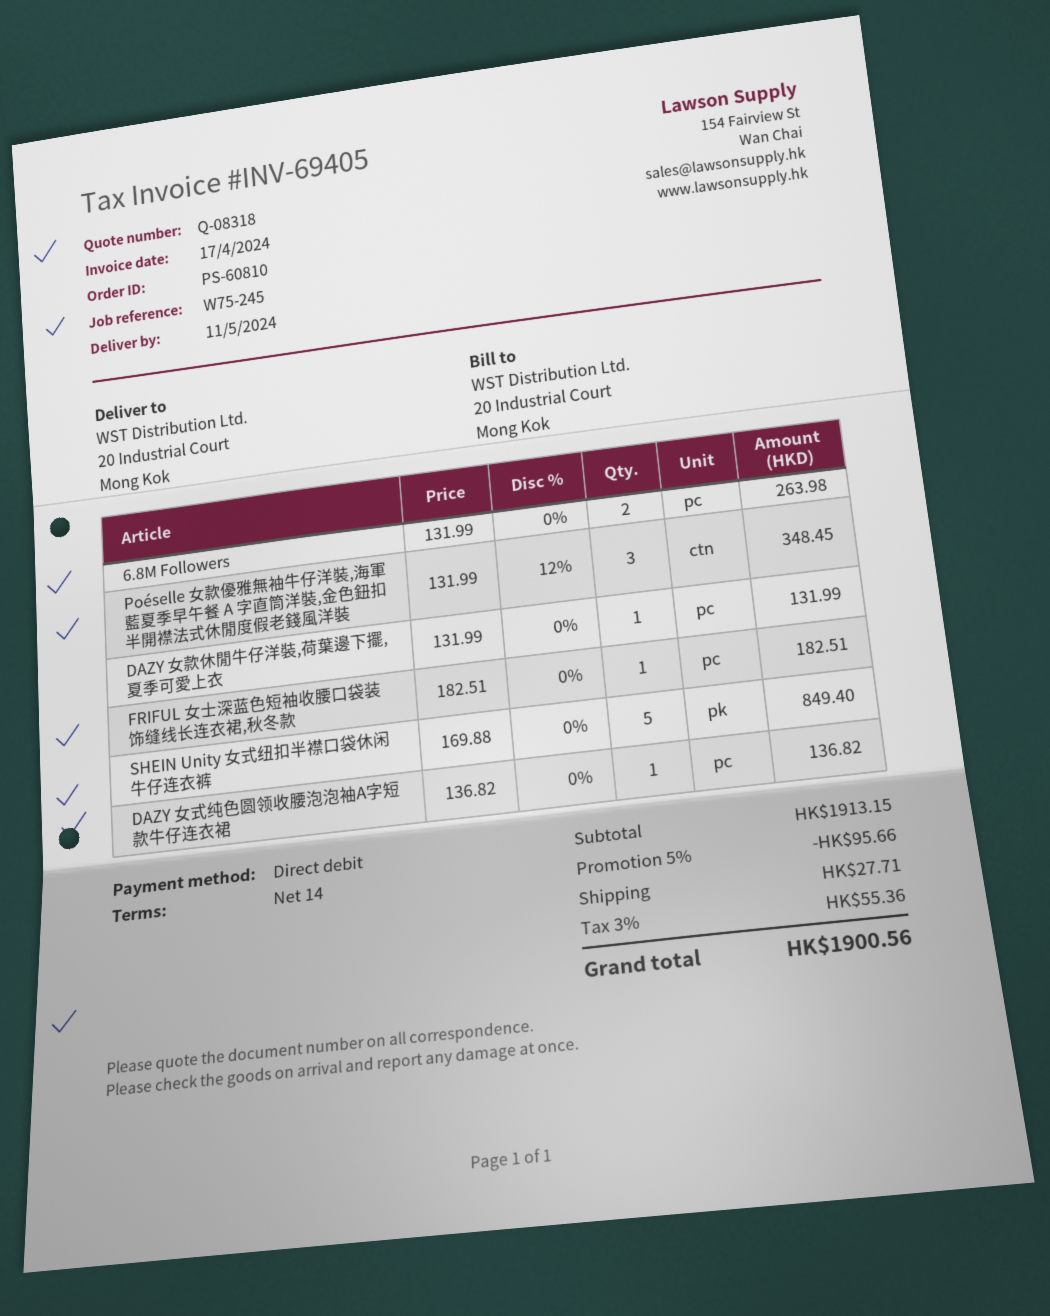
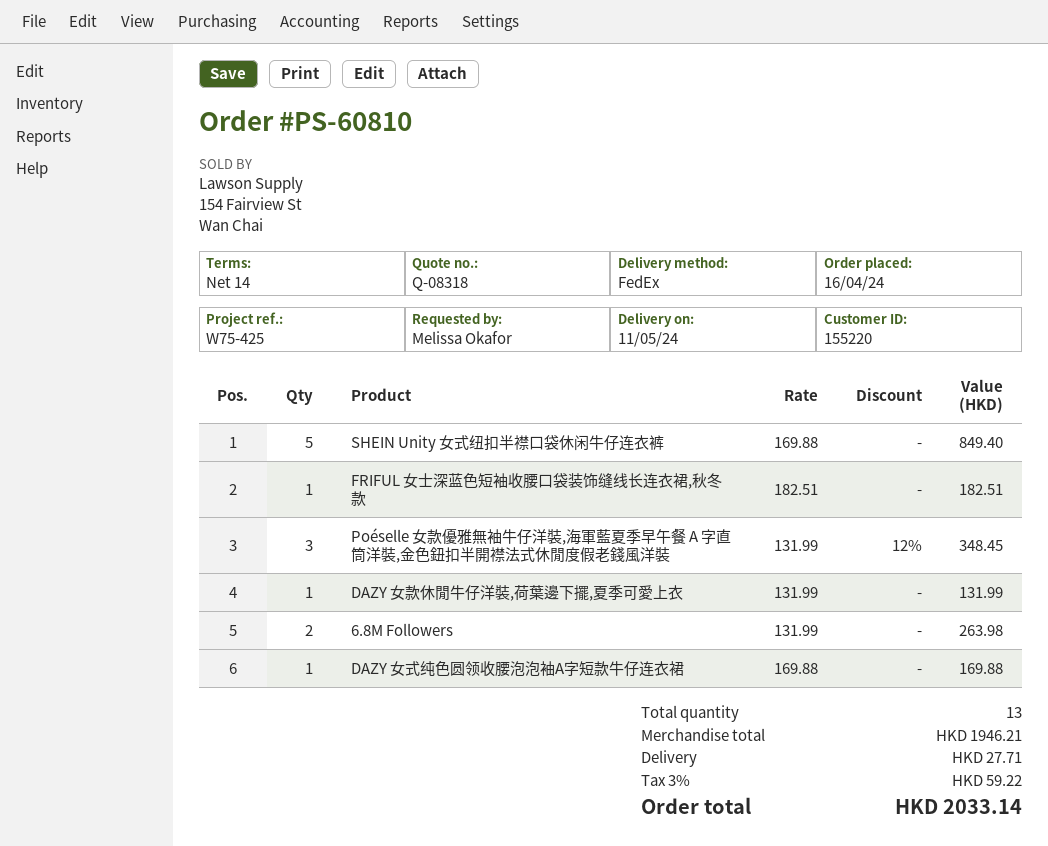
reference: W75-245 -> W75-425
DAZY 女式纯色圆领收腰泡泡袖A字短款牛仔连衣裙: 1 x 136.82 = 136.82 -> 1 x 169.88 = 169.88
subtotal: 1913.15 -> 1946.21
discount: 5% = 95.66 -> none
tax: 3% = 55.36 -> 3% = 59.22
total: 1900.56 -> 2033.14

